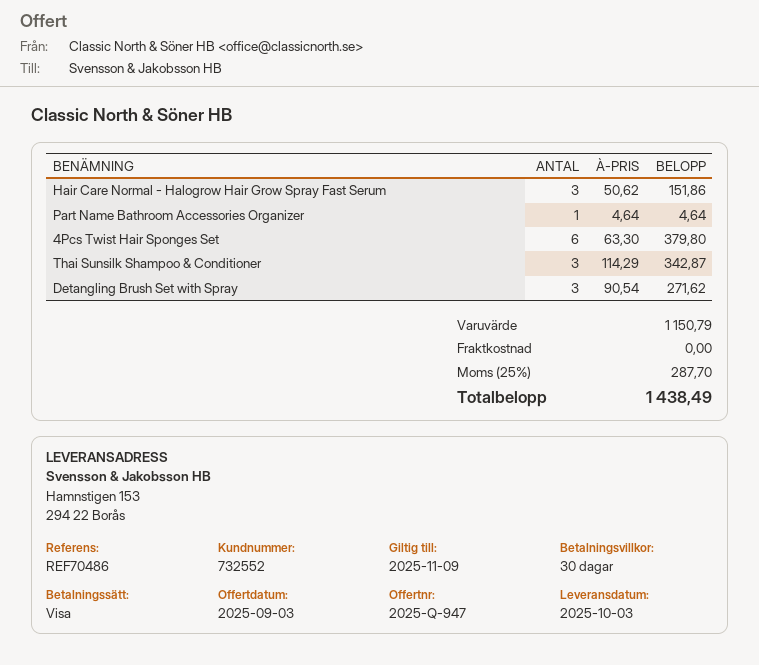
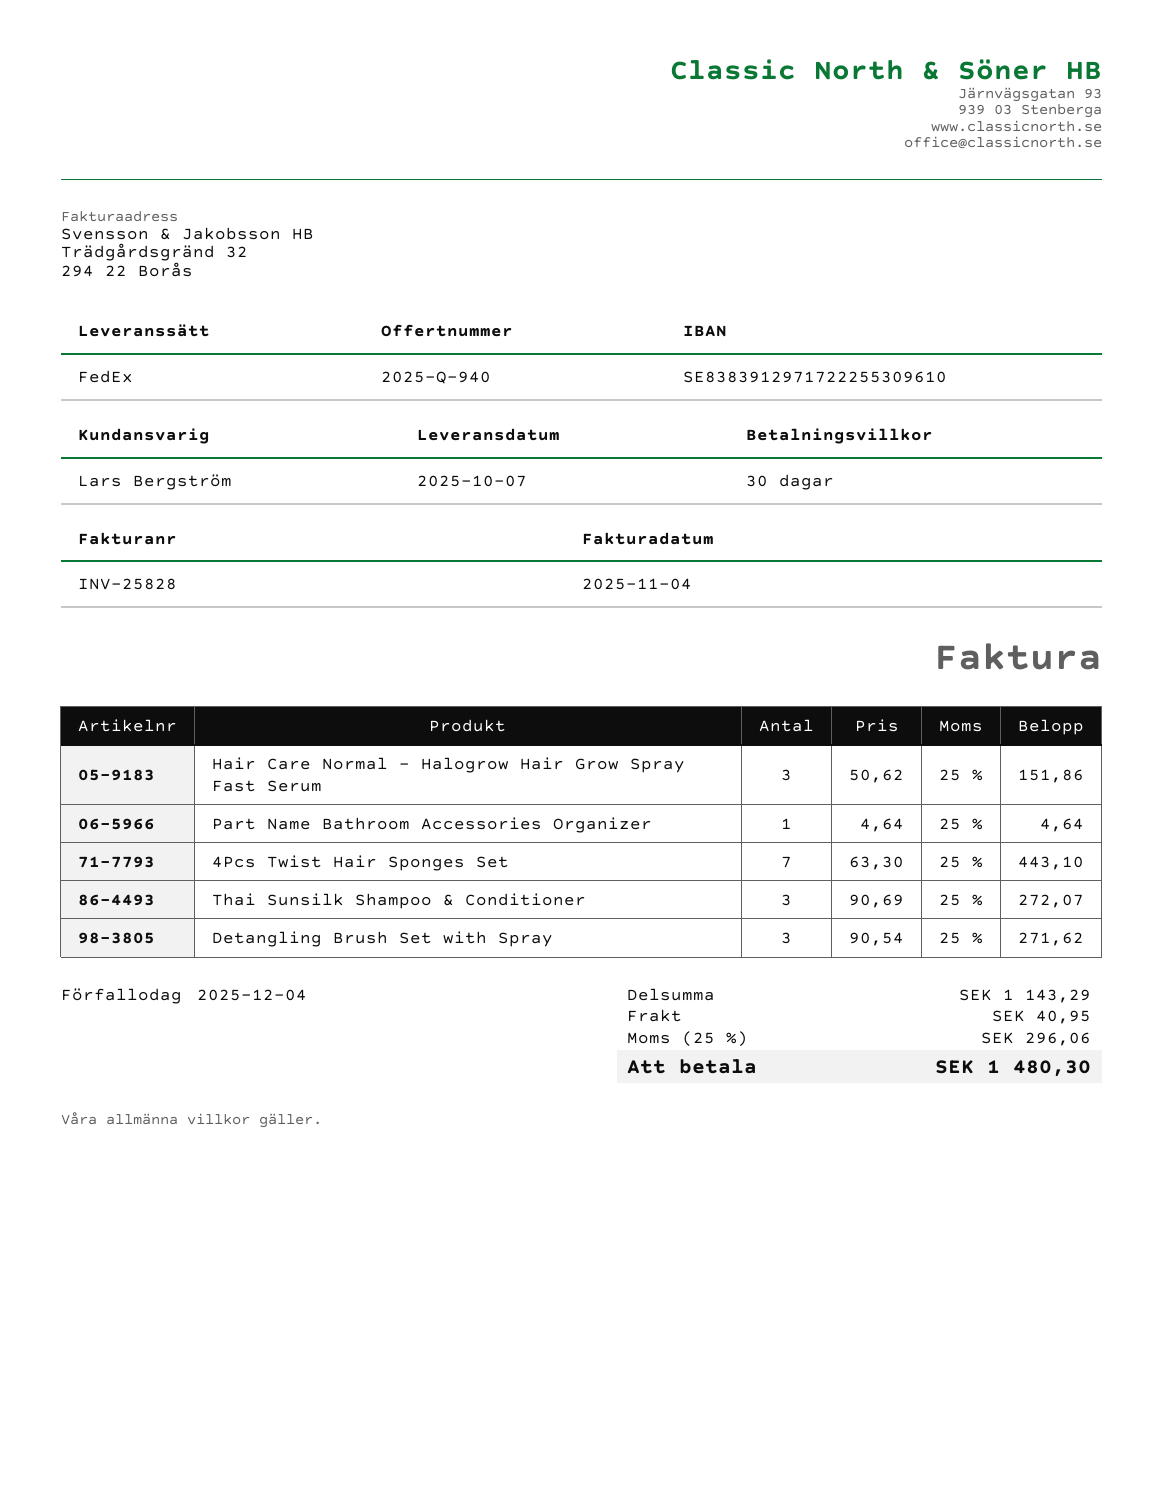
quote number: 2025-Q-947 -> 2025-Q-940
delivery date: 2025-10-03 -> 2025-10-07
4Pcs Twist Hair Sponges Set: 6 x 63.30 = 379.80 -> 7 x 63.30 = 443.10
Thai Sunsilk Shampoo & Conditioner: 3 x 114.29 = 342.87 -> 3 x 90.69 = 272.07
subtotal: 1150.79 -> 1143.29
shipping: 0.00 -> 40.95
tax: 25% = 287.70 -> 25% = 296.06
total: 1438.49 -> 1480.30

